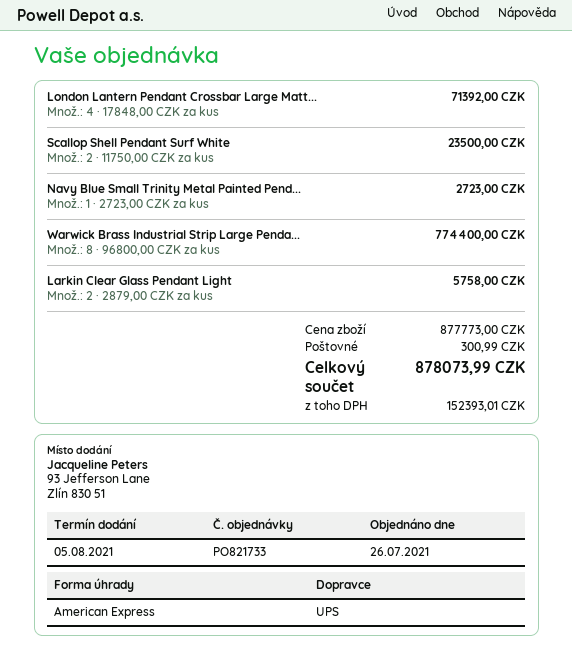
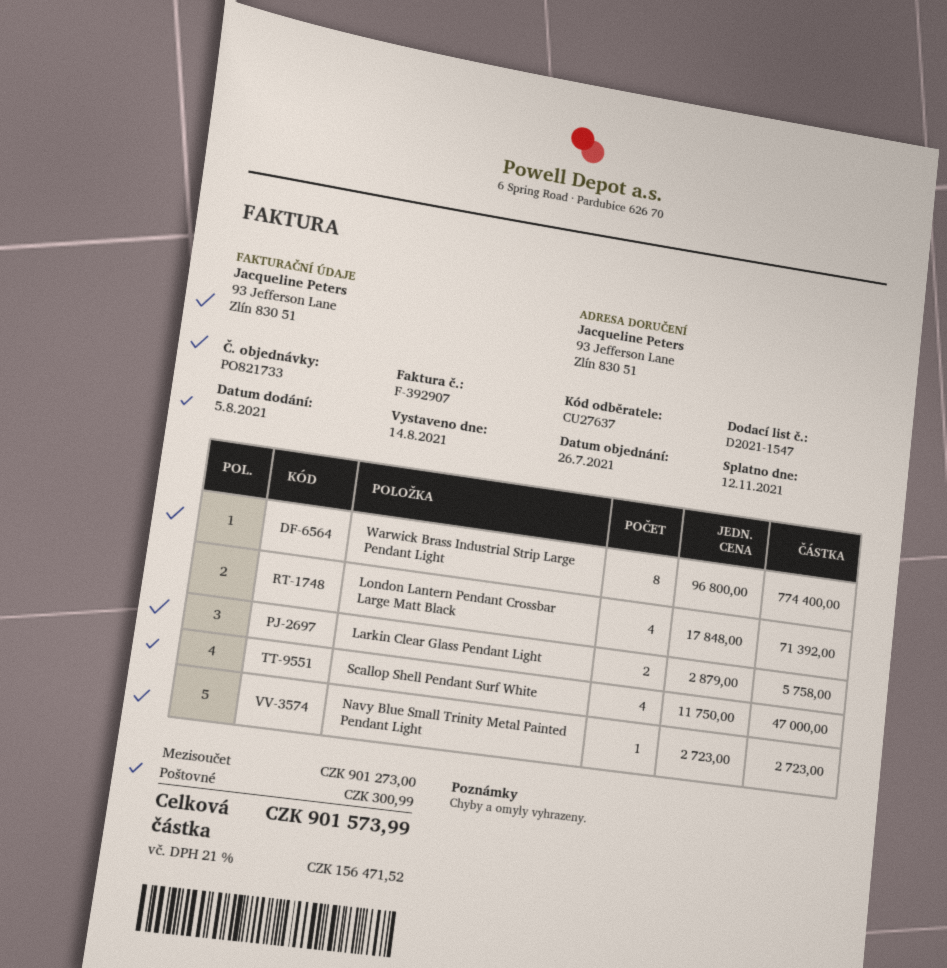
Scallop Shell Pendant Surf White: 2 x 11750.00 = 23500.00 -> 4 x 11750.00 = 47000.00
subtotal: 877773.00 -> 901273.00
tax: 152393.01 -> 156471.52
total: 878073.99 -> 901573.99

